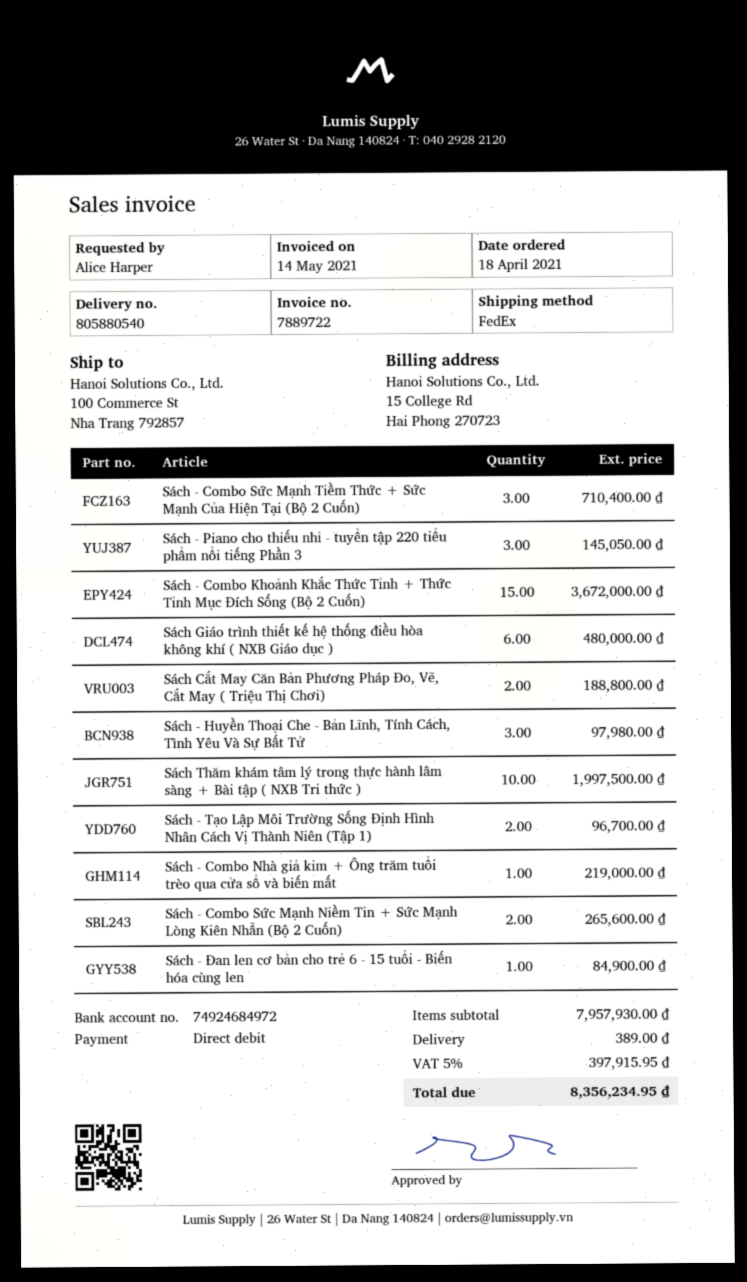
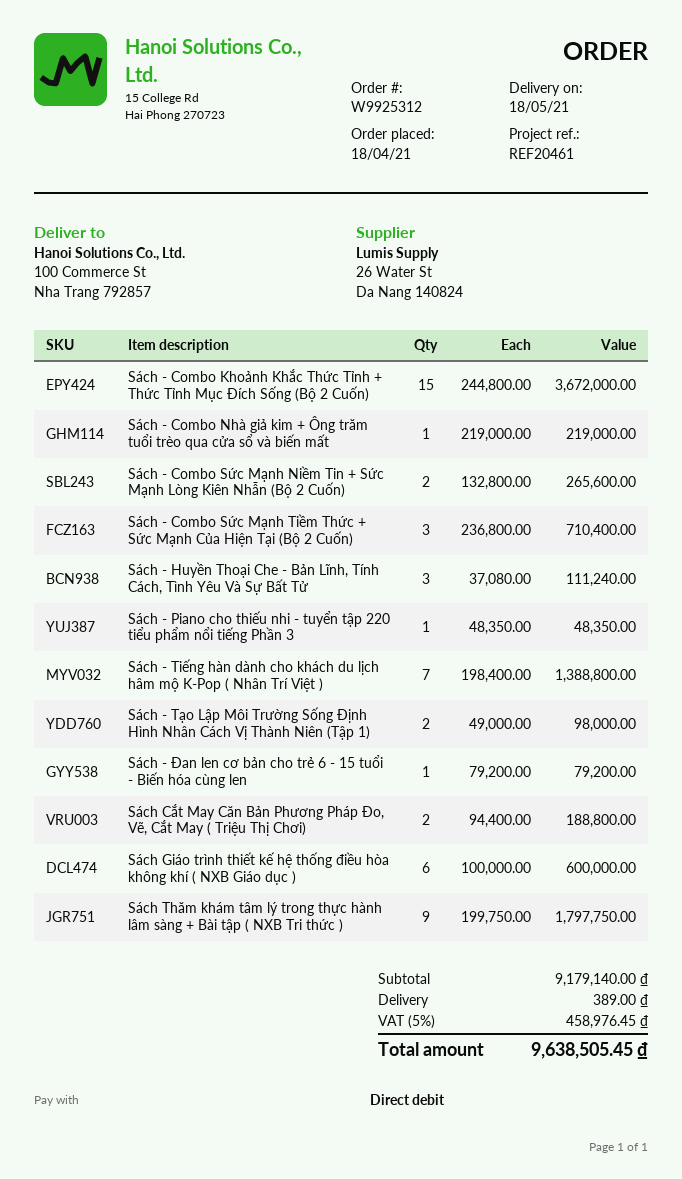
Sách - Piano cho thiếu nhi - tuyển tập 220 tiểu phẩm nổi tiếng Phần 3: 3 for 145050.00 -> 1 for 48350.00
Sách Giáo trình thiết kế hệ thống điều hòa không khí ( NXB Giáo dục ): 6 for 480000.00 -> 6 for 600000.00
Sách - Huyền Thoại Che - Bản Lĩnh, Tính Cách, Tình Yêu Và Sự Bất Tử: 3 for 97980.00 -> 3 for 111240.00
Sách Thăm khám tâm lý trong thực hành lâm sàng + Bài tập ( NXB Tri thức ): 10 for 1997500.00 -> 9 for 1797750.00
Sách - Tạo Lập Môi Trường Sống Định Hình Nhân Cách Vị Thành Niên (Tập 1): 2 for 96700.00 -> 2 for 98000.00
Sách - Đan len cơ bản cho trẻ 6 - 15 tuổi - Biến hóa cùng len: 1 for 84900.00 -> 1 for 79200.00
Sách - Tiếng hàn dành cho khách du lịch hâm mộ K-Pop ( Nhân Trí Việt ): none -> 7 for 1388800.00
subtotal: 7957930.00 -> 9179140.00
tax: 5% = 397915.95 -> 5% = 458976.45
total: 8356234.95 -> 9638505.45

